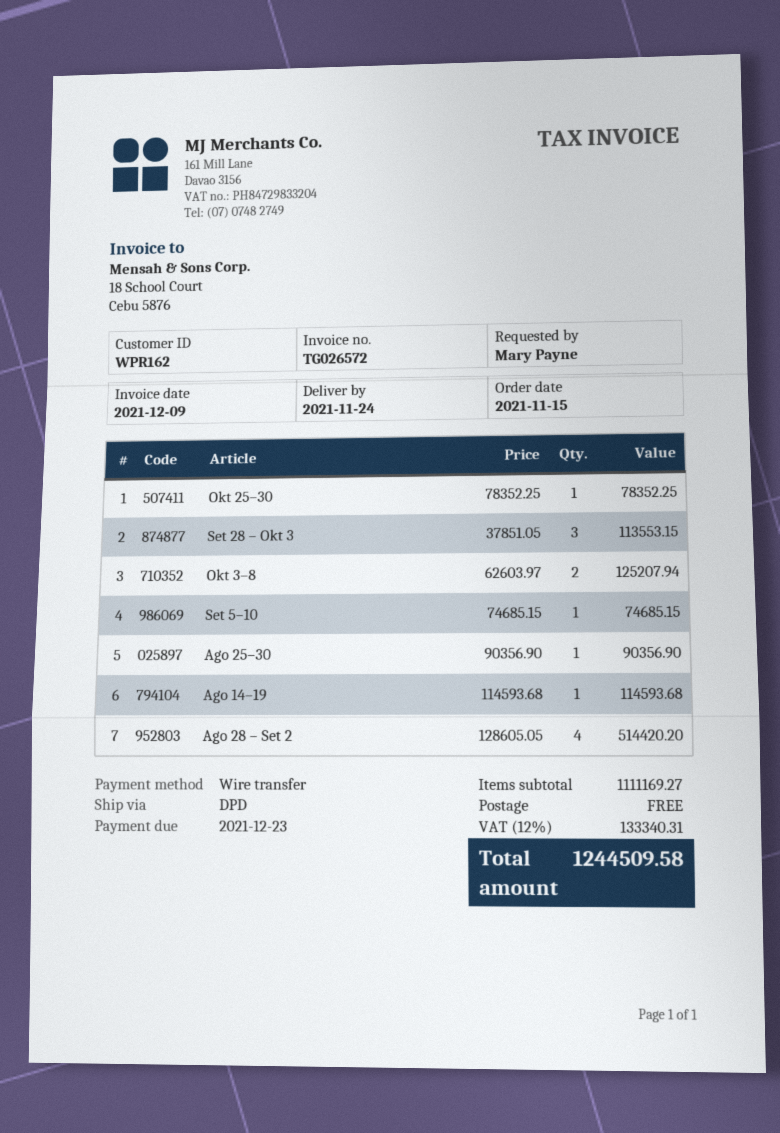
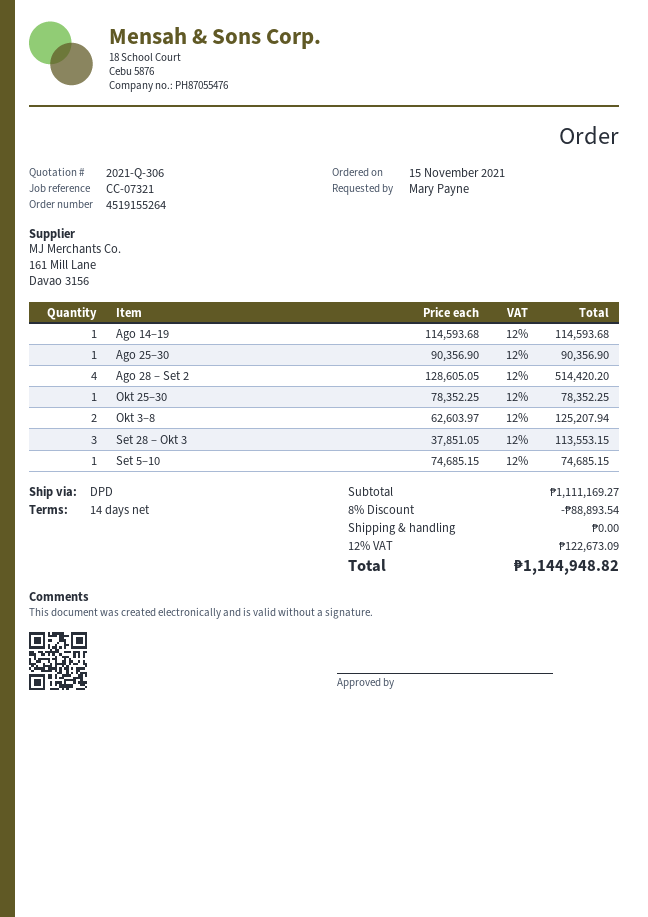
discount: none -> 8% = 88893.54
tax: 12% = 133340.31 -> 12% = 122673.09
total: 1244509.58 -> 1144948.82

